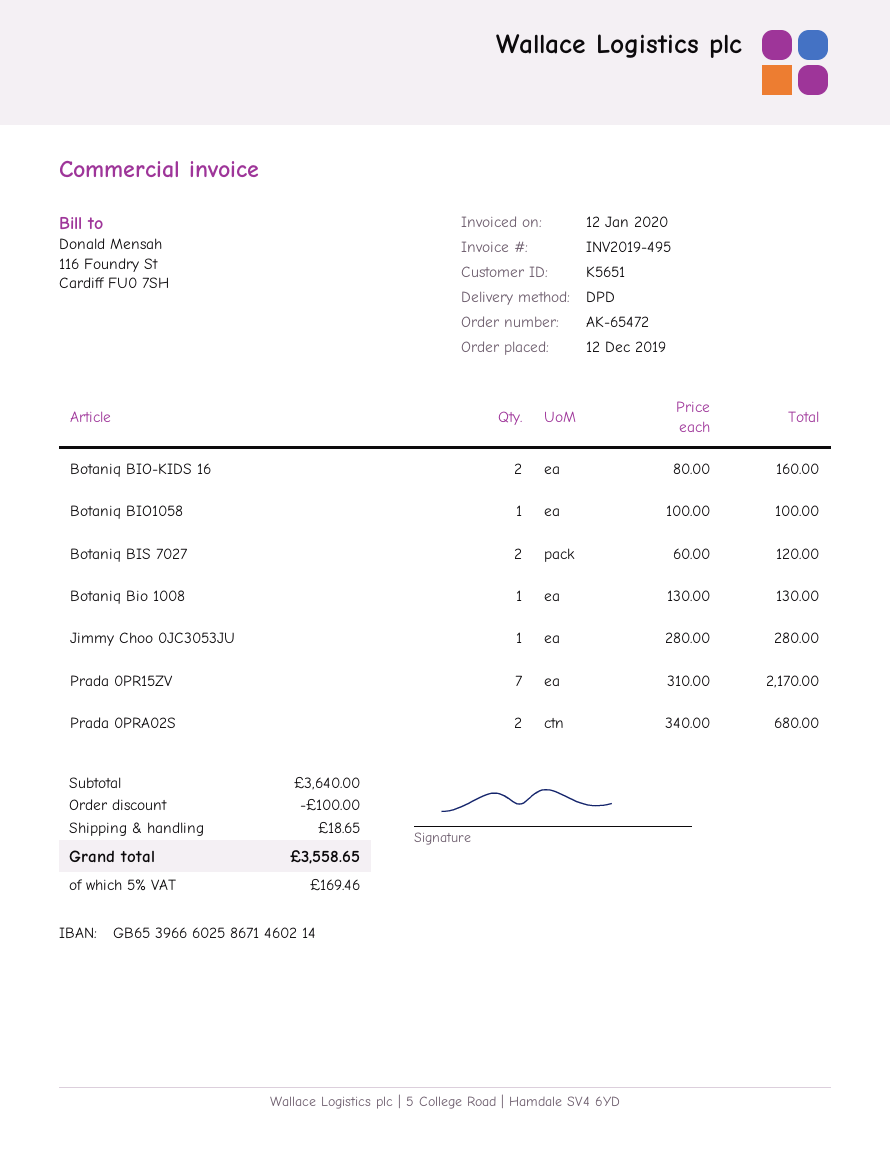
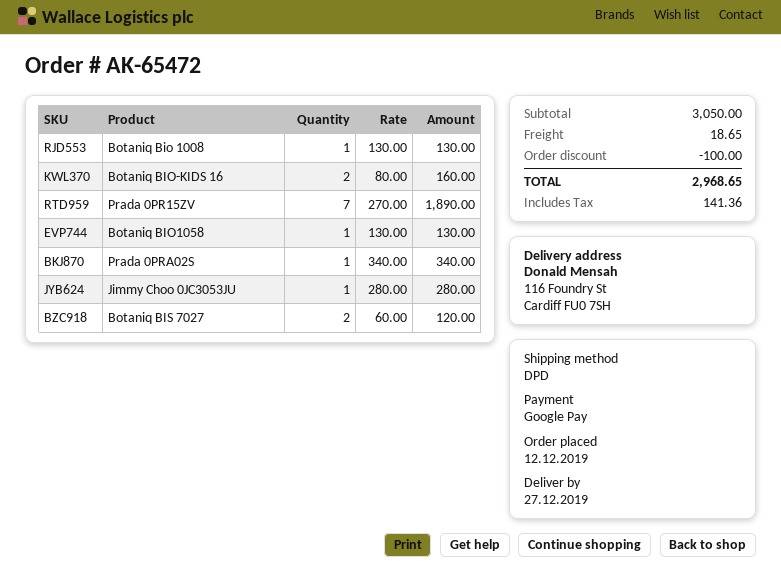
Botaniq BIO1058: 1 x 100.00 = 100.00 -> 1 x 130.00 = 130.00
Prada 0PR15ZV: 7 x 310.00 = 2170.00 -> 7 x 270.00 = 1890.00
Prada 0PRA02S: 2 x 340.00 = 680.00 -> 1 x 340.00 = 340.00
subtotal: 3640.00 -> 3050.00
tax: 169.46 -> 141.36
total: 3558.65 -> 2968.65

